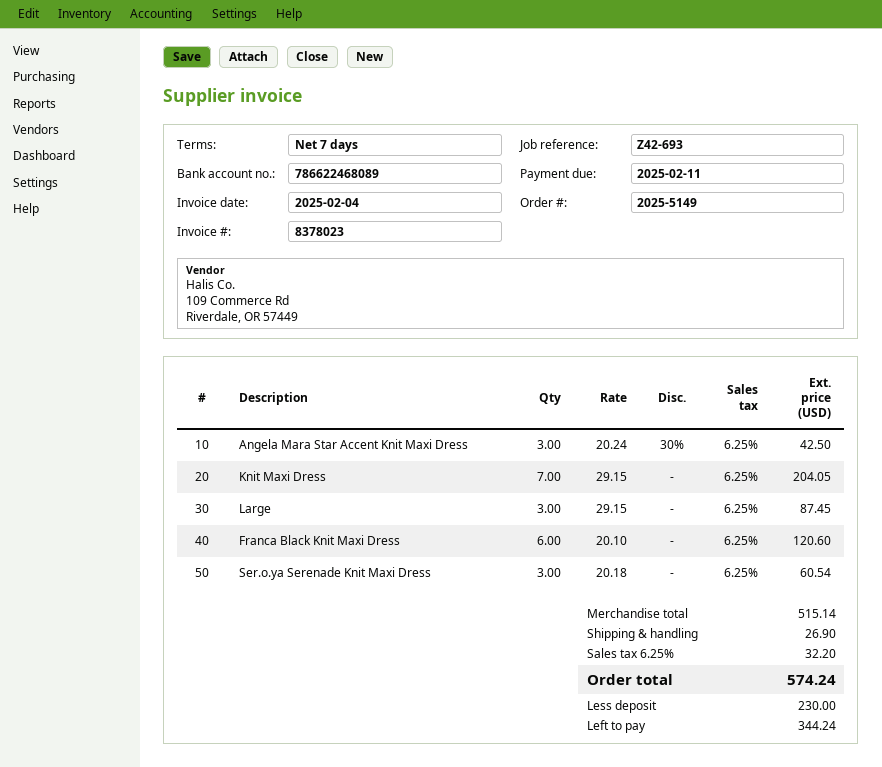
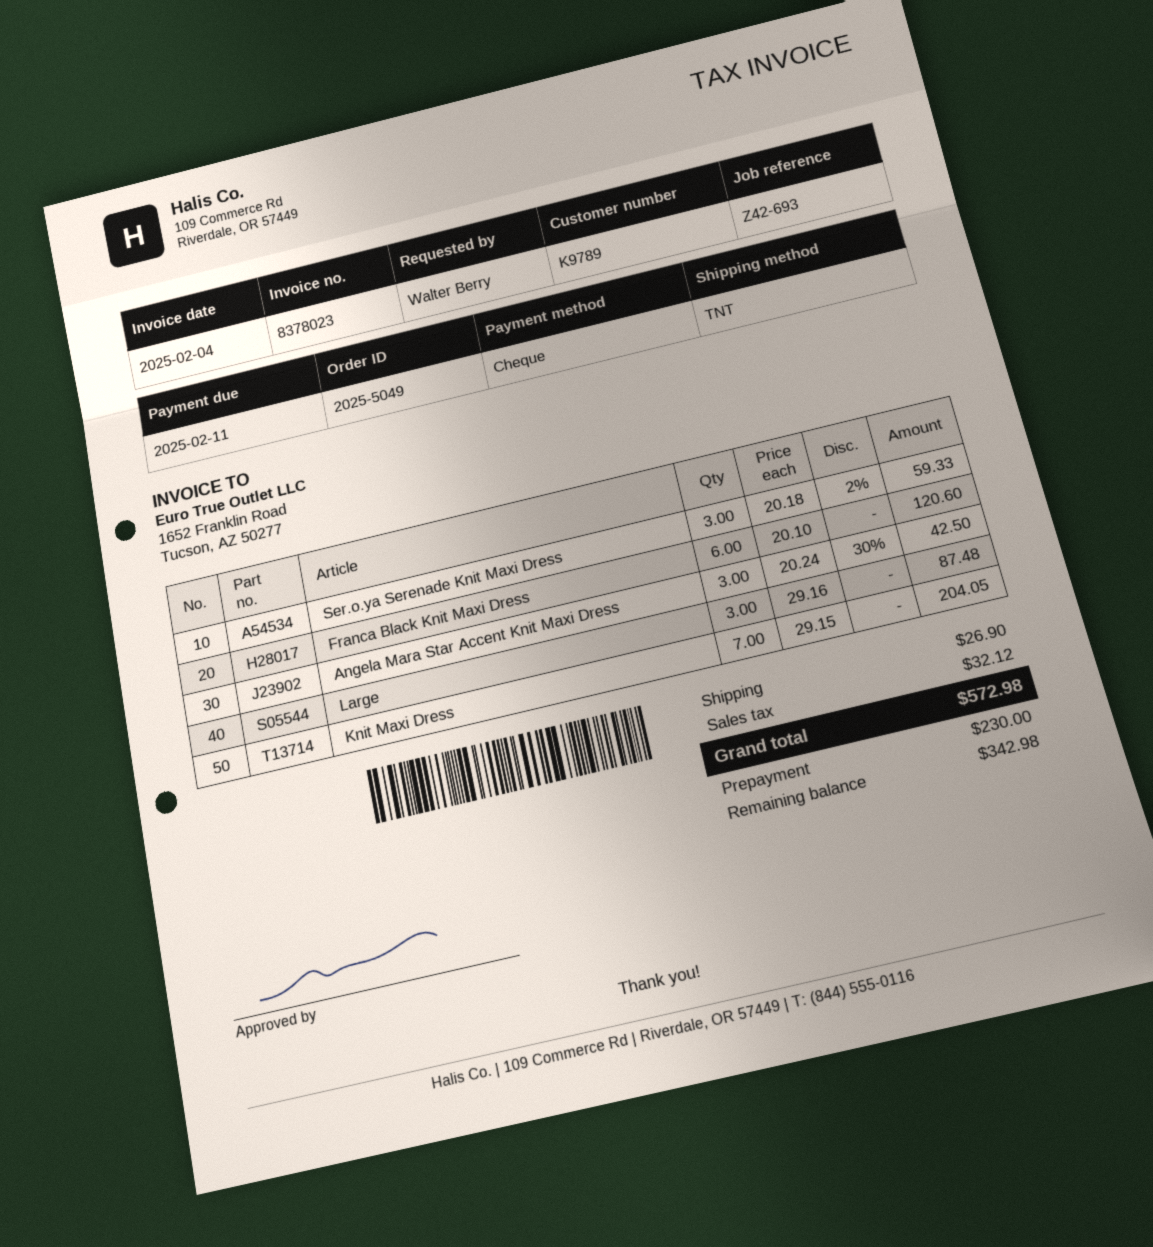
order number: 2025-5149 -> 2025-5049
Large: 3 x 29.15 = 87.45 -> 3 x 29.16 = 87.48
Ser.o.ya Serenade Knit Maxi Dress: 3 x 20.18 = 60.54 -> 3 x 20.18 - 2% = 59.33
tax: 32.20 -> 32.12
total: 574.24 -> 572.98
balance: 344.24 -> 342.98

